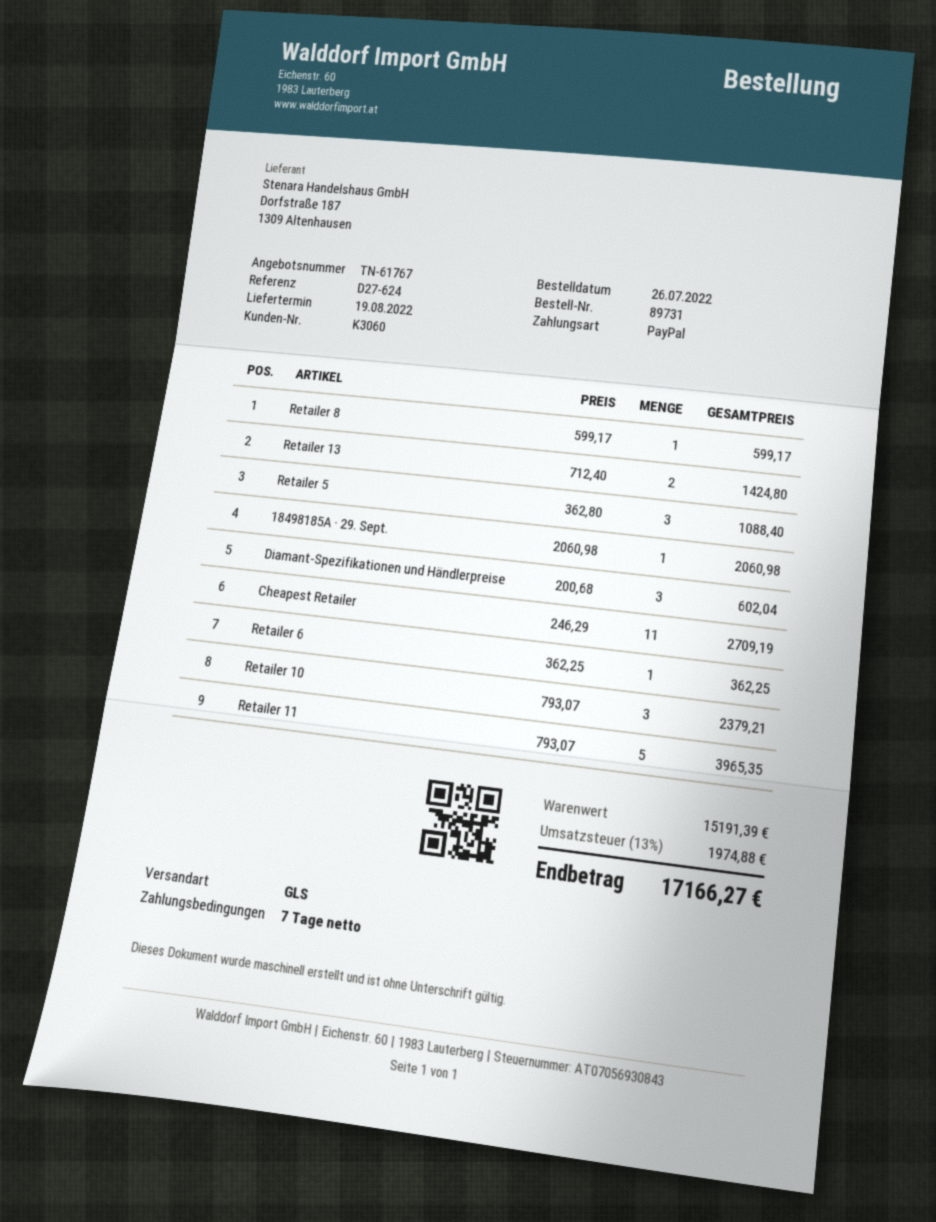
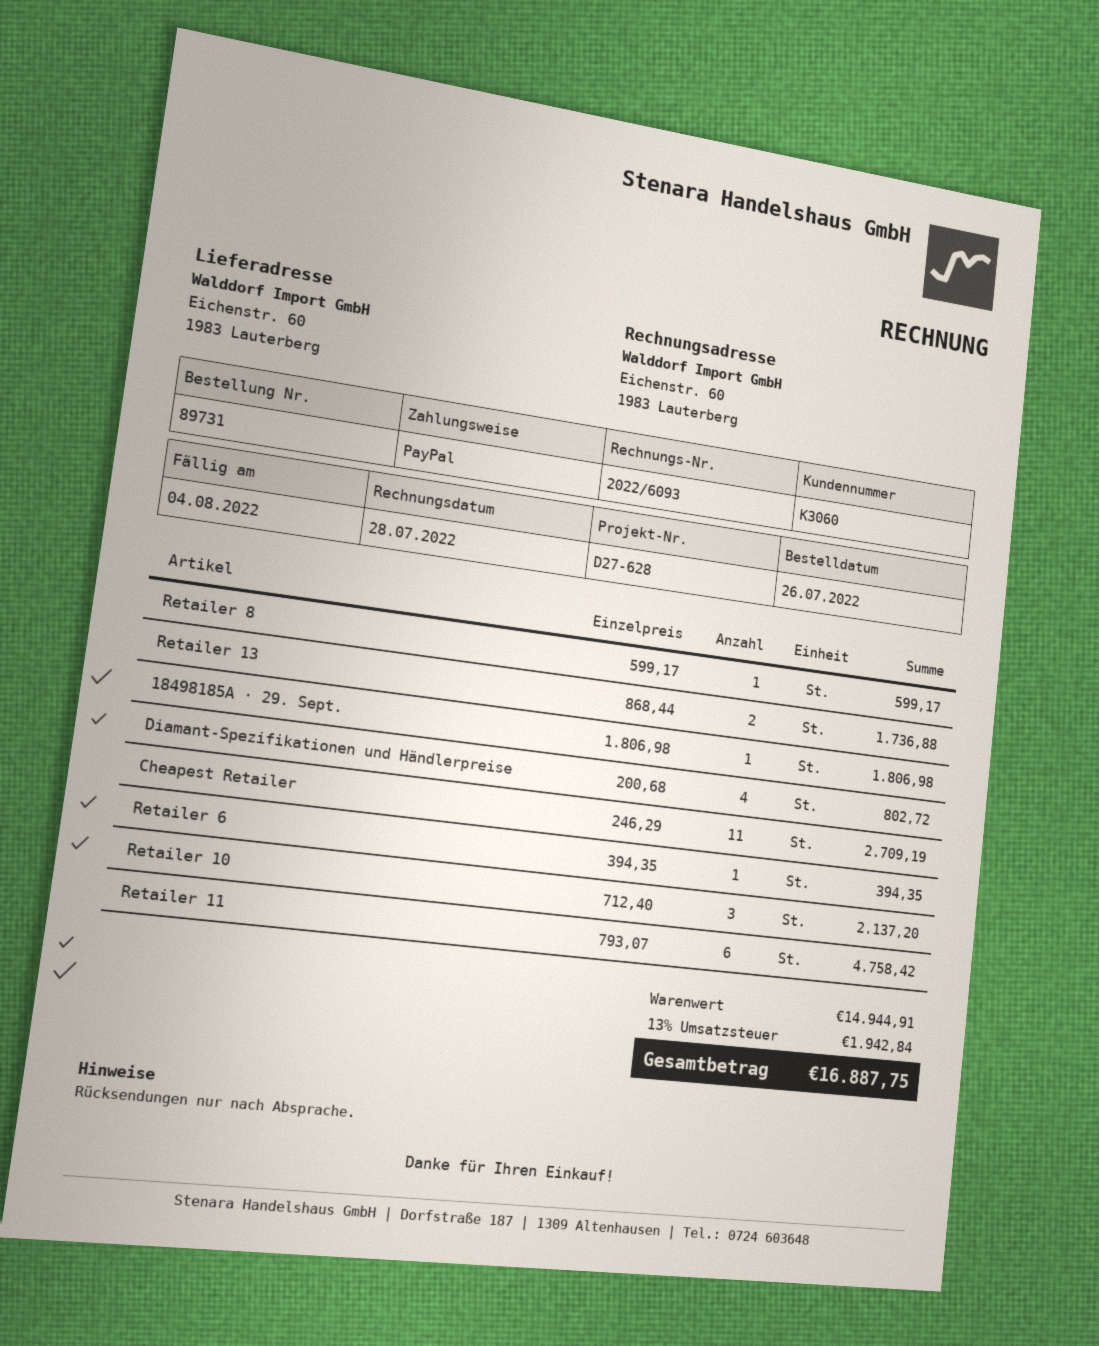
reference: D27-624 -> D27-628
Retailer 13: 2 x 712.40 = 1424.80 -> 2 x 868.44 = 1736.88
Retailer 5: 3 x 362.80 = 1088.40 -> none
18498185A · 29. Sept.: 1 x 2060.98 = 2060.98 -> 1 x 1806.98 = 1806.98
Diamant-Spezifikationen und Händlerpreise: 3 x 200.68 = 602.04 -> 4 x 200.68 = 802.72
Retailer 6: 1 x 362.25 = 362.25 -> 1 x 394.35 = 394.35
Retailer 10: 3 x 793.07 = 2379.21 -> 3 x 712.40 = 2137.20
Retailer 11: 5 x 793.07 = 3965.35 -> 6 x 793.07 = 4758.42
subtotal: 15191.39 -> 14944.91
tax: 13% = 1974.88 -> 13% = 1942.84
total: 17166.27 -> 16887.75

